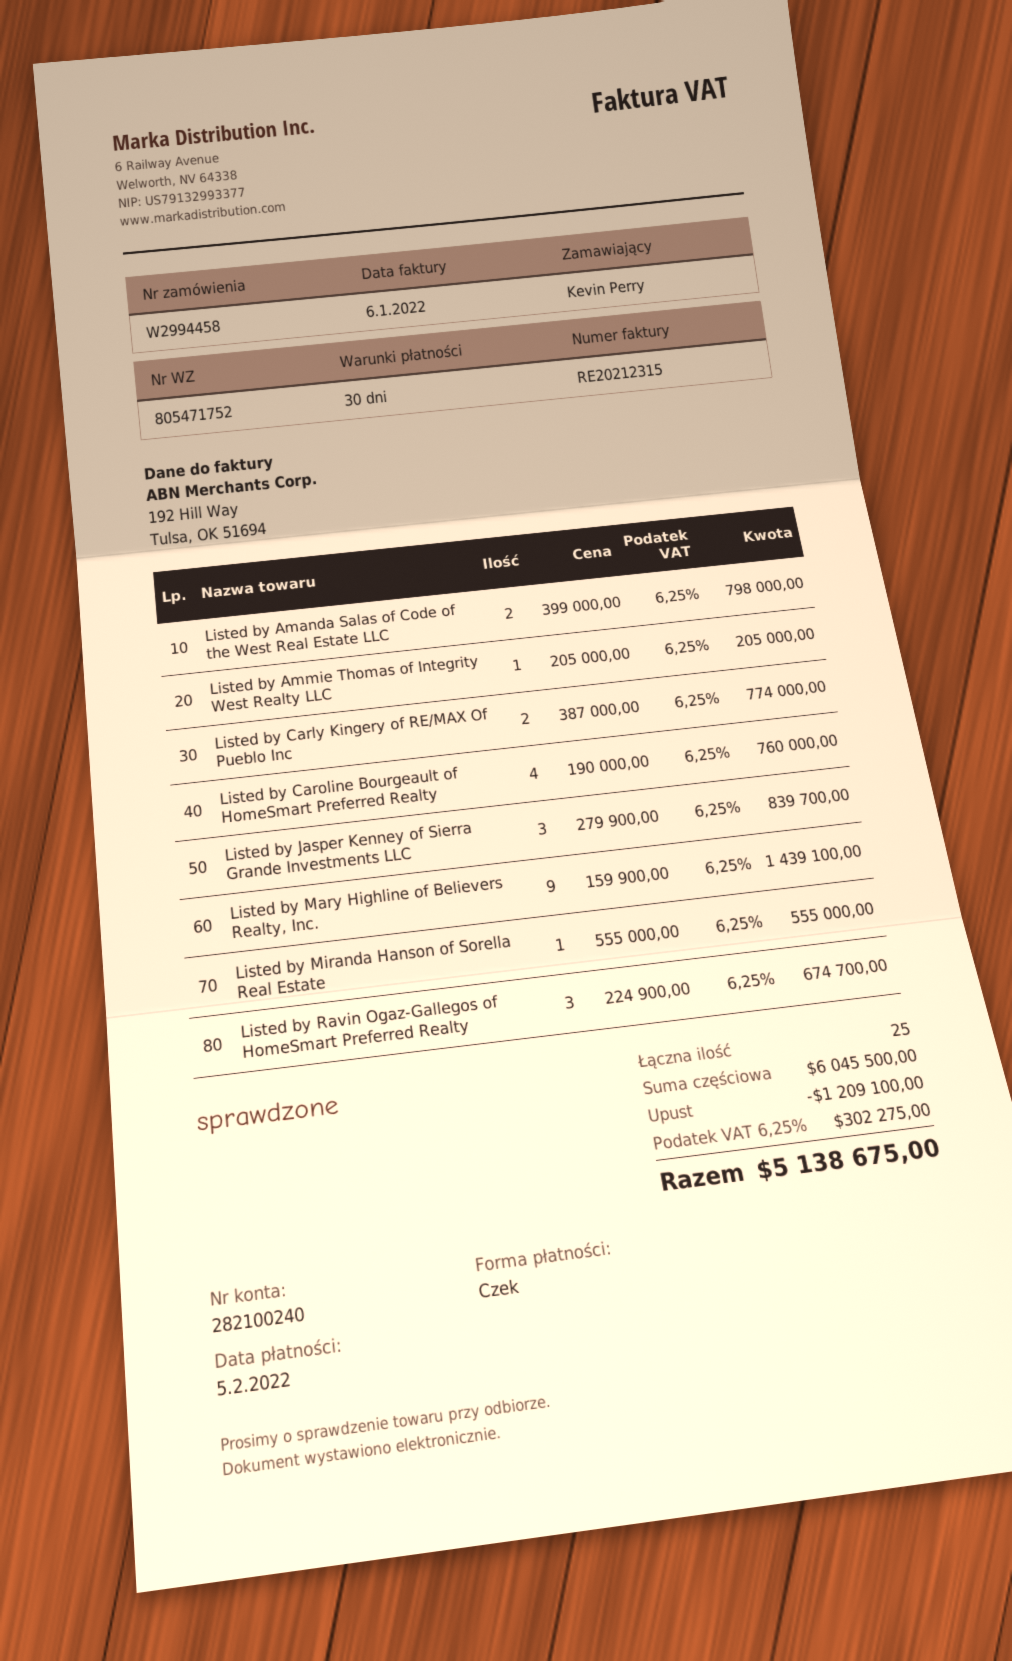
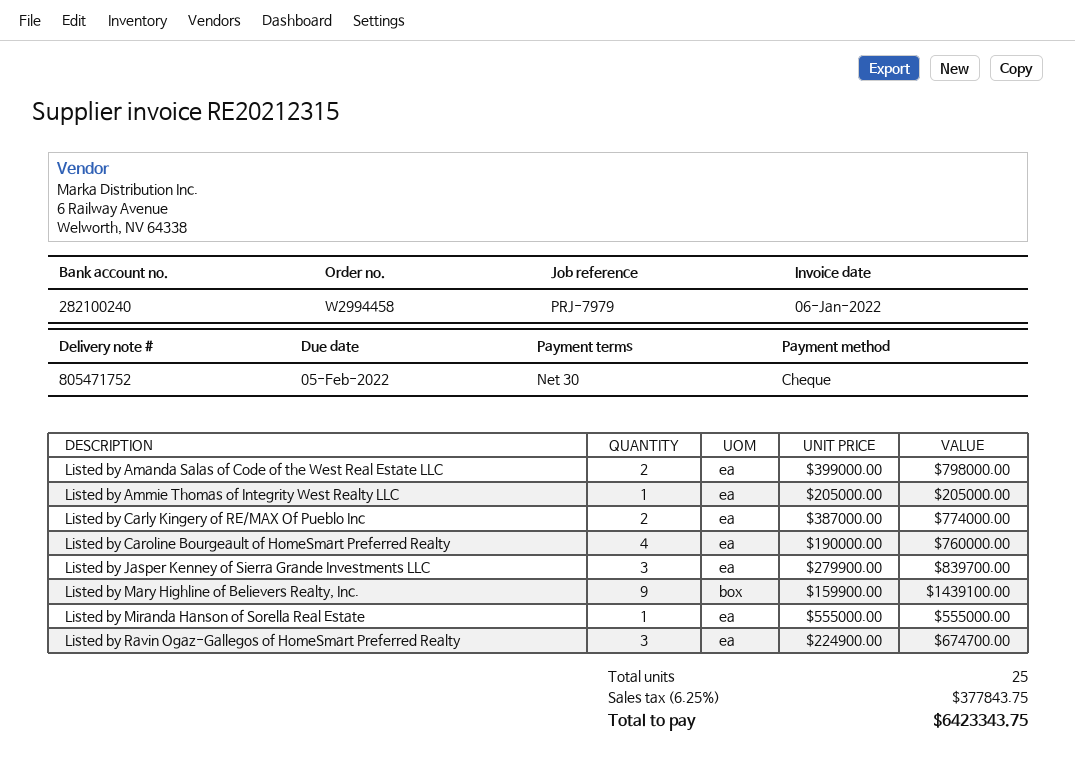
discount: 1209100.00 -> none
tax: 6.25% = 302275.00 -> 6.25% = 377843.75
total: 5138675.00 -> 6423343.75

